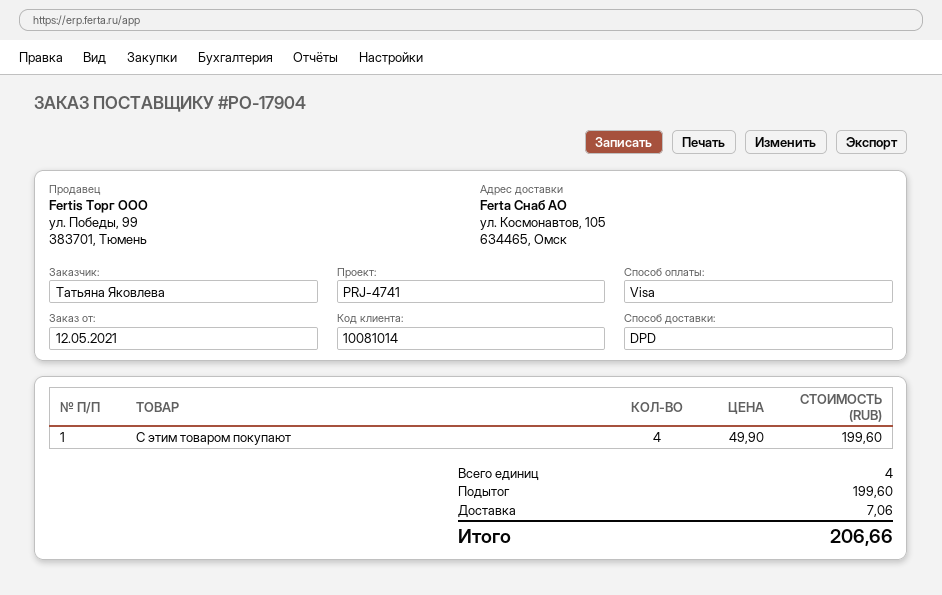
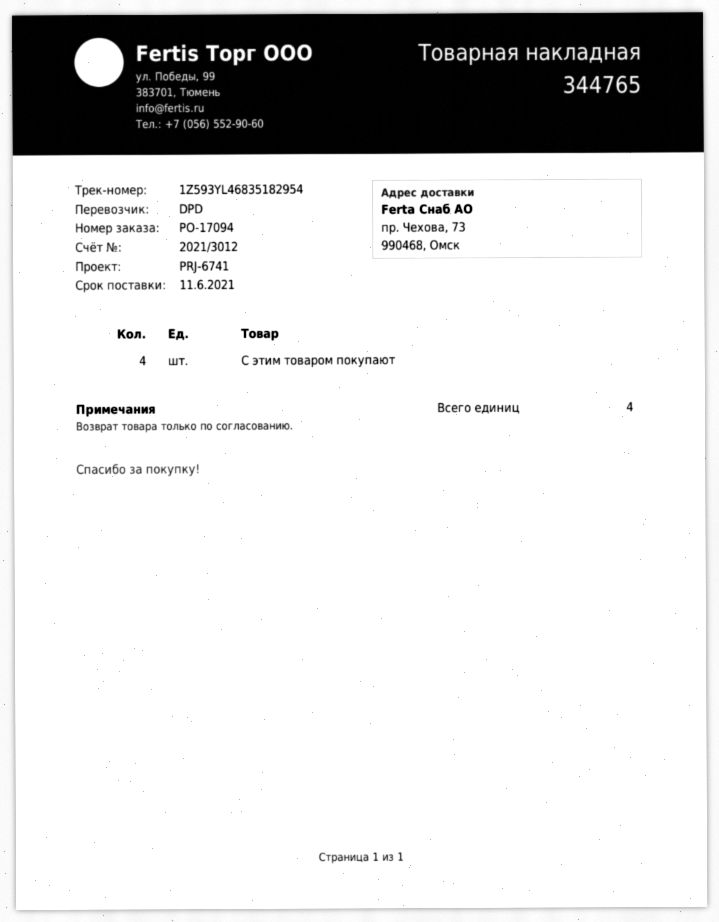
order number: PO-17904 -> PO-17094
reference: PRJ-4741 -> PRJ-6741
ship to: ул. Космонавтов, 105, 634465, Омск -> пр. Чехова, 73, 990468, Омск

